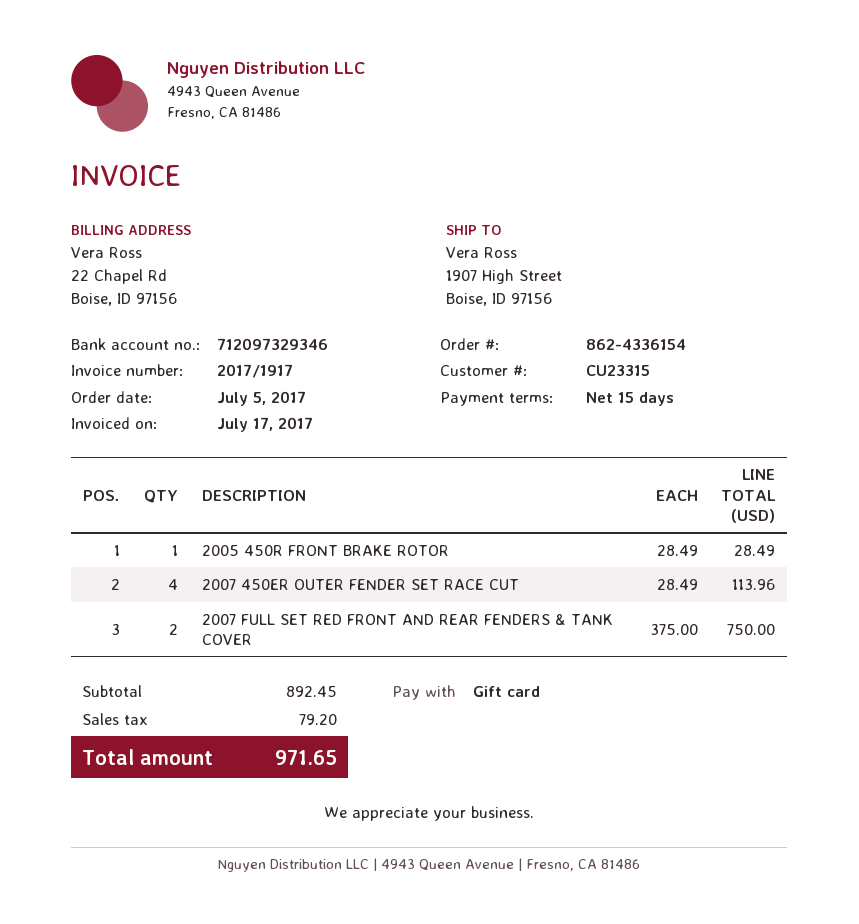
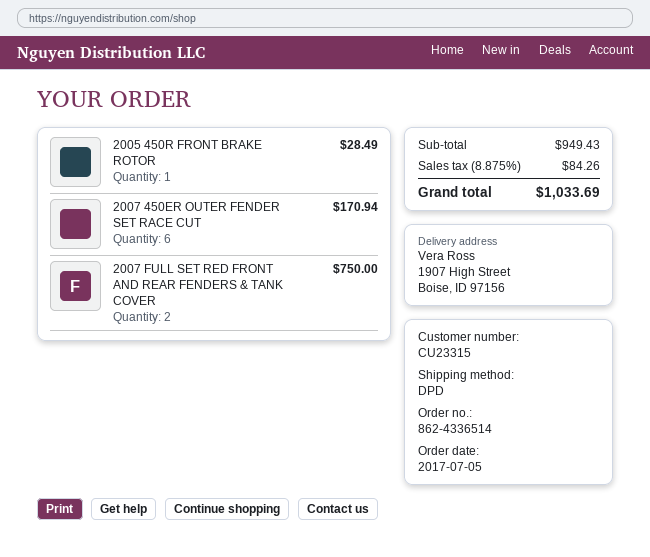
order number: 862-4336154 -> 862-4336514
2007 450ER OUTER FENDER SET RACE CUT: 4 for 113.96 -> 6 for 170.94
subtotal: 892.45 -> 949.43
tax: 79.20 -> 84.26
total: 971.65 -> 1033.69

